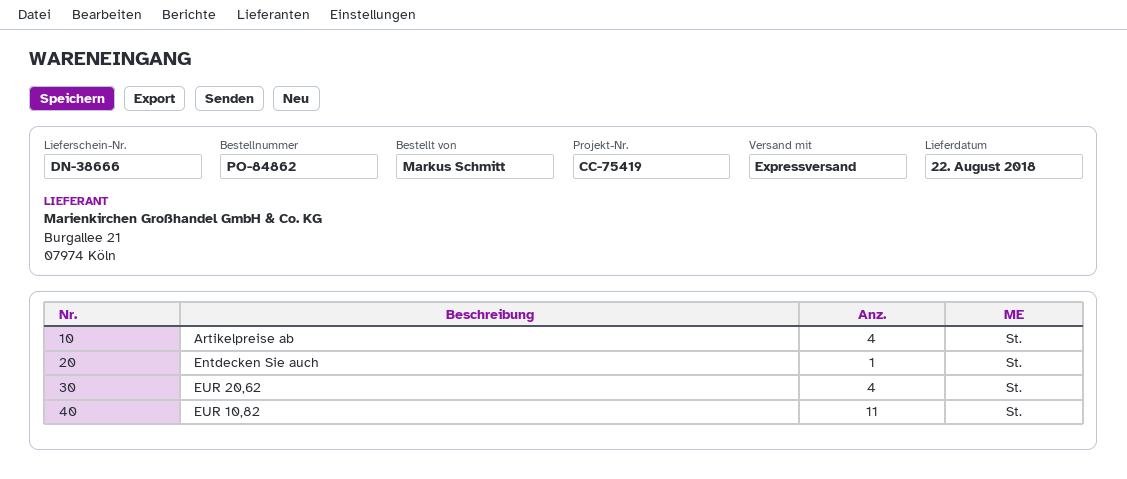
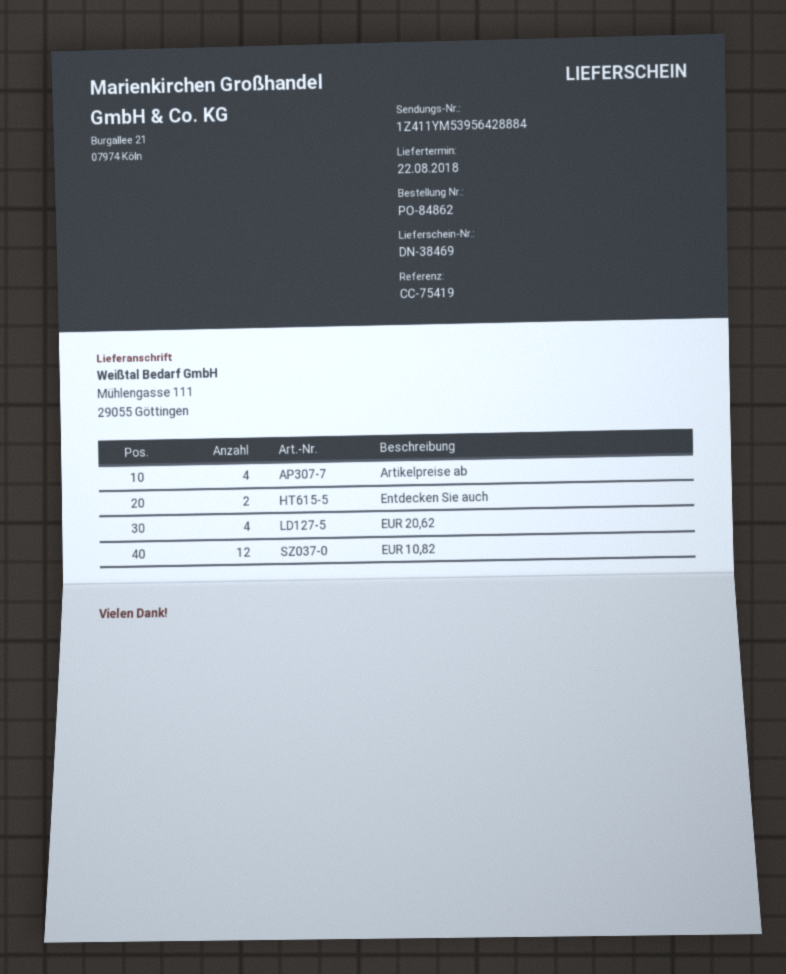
delivery note number: DN-38666 -> DN-38469
Entdecken Sie auch: 1 -> 2
EUR 10,82: 11 -> 12

